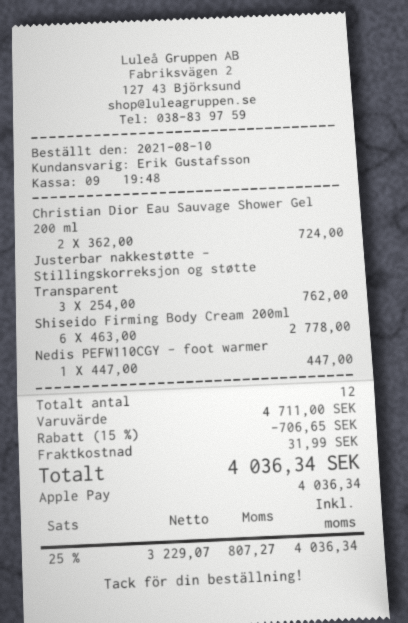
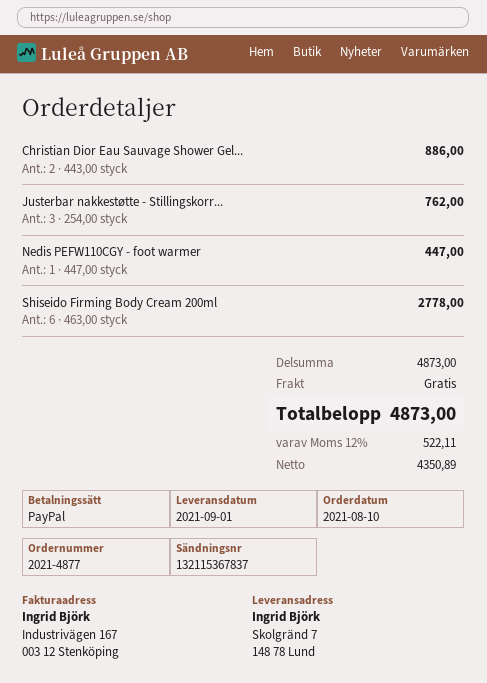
payment method: Apple Pay -> PayPal
Christian Dior Eau Sauvage Shower Gel 200 ml: 2 x 362.00 = 724.00 -> 2 x 443.00 = 886.00
subtotal: 4711.00 -> 4873.00
discount: 15% = 706.65 -> none
shipping: 31.99 -> 0.00
net: 3229.07 -> 4350.89
tax: 25% = 807.27 -> 12% = 522.11
total: 4036.34 -> 4873.00

